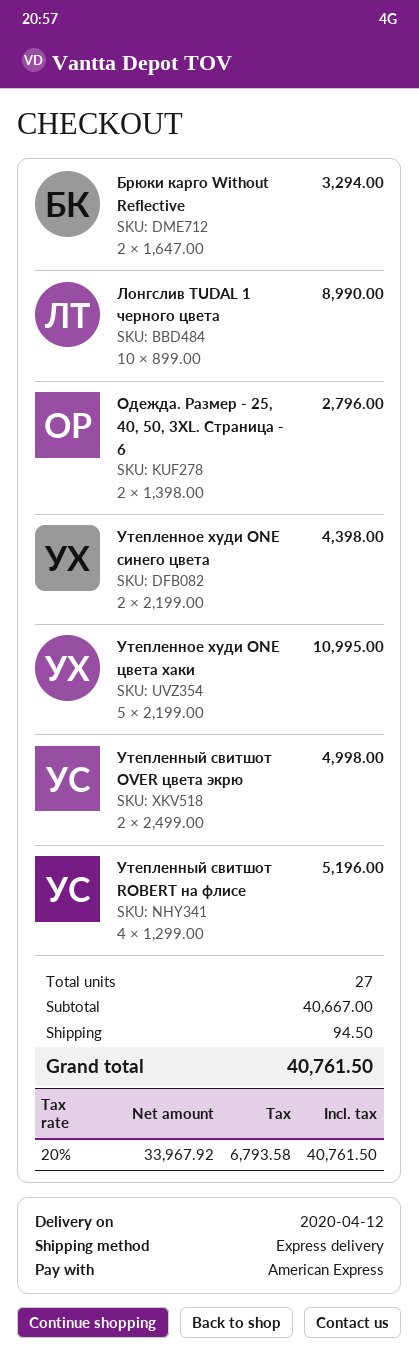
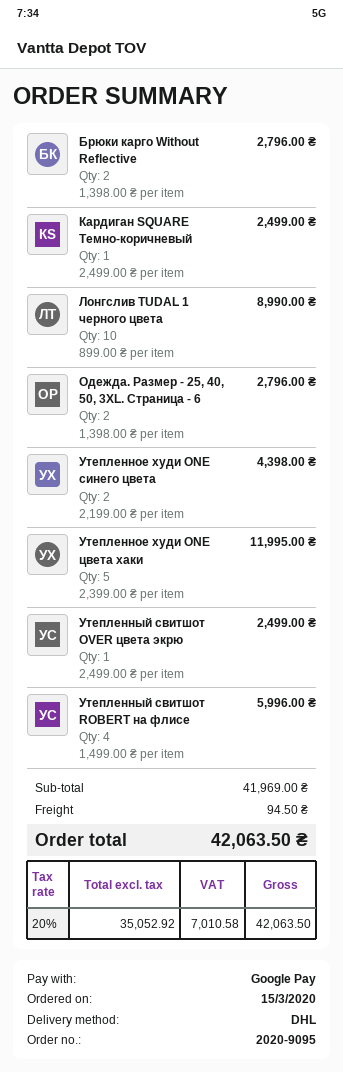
payment method: American Express -> Google Pay
shipping method: express -> DHL
Брюки карго Without Reflective: 2 x 1647.00 = 3294.00 -> 2 x 1398.00 = 2796.00
Утепленное худи ONE цвета хаки: 5 x 2199.00 = 10995.00 -> 5 x 2399.00 = 11995.00
Утепленный свитшот OVER цвета экрю: 2 x 2499.00 = 4998.00 -> 1 x 2499.00 = 2499.00
Утепленный свитшот ROBERT на флисе: 4 x 1299.00 = 5196.00 -> 4 x 1499.00 = 5996.00
Кардиган SQUARE Темно-коричневый: none -> 1 x 2499.00 = 2499.00
subtotal: 40667.00 -> 41969.00
net: 33967.92 -> 35052.92
tax: 20% = 6793.58 -> 20% = 7010.58
total: 40761.50 -> 42063.50

